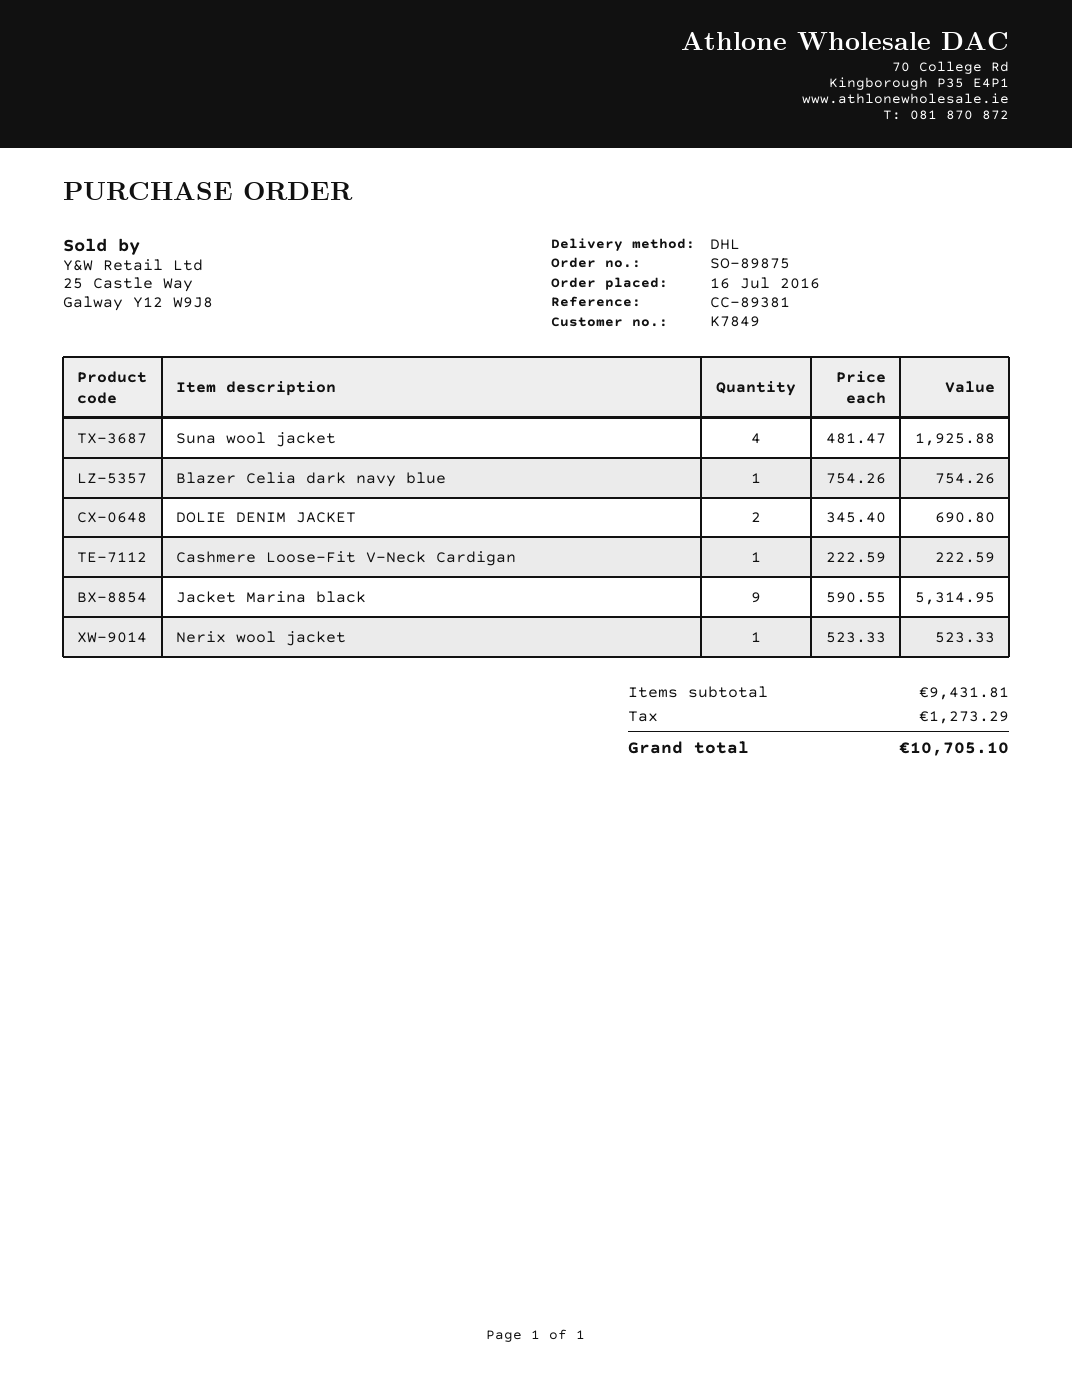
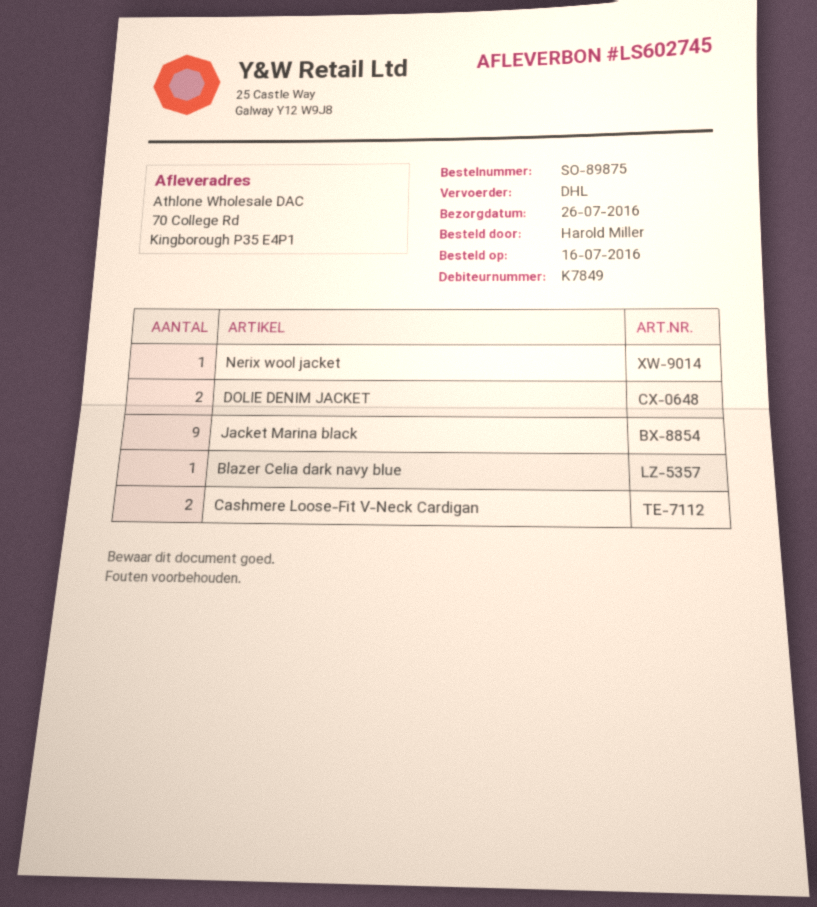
Suna wool jacket: 4 -> none
Cashmere Loose-Fit V-Neck Cardigan: 1 -> 2

